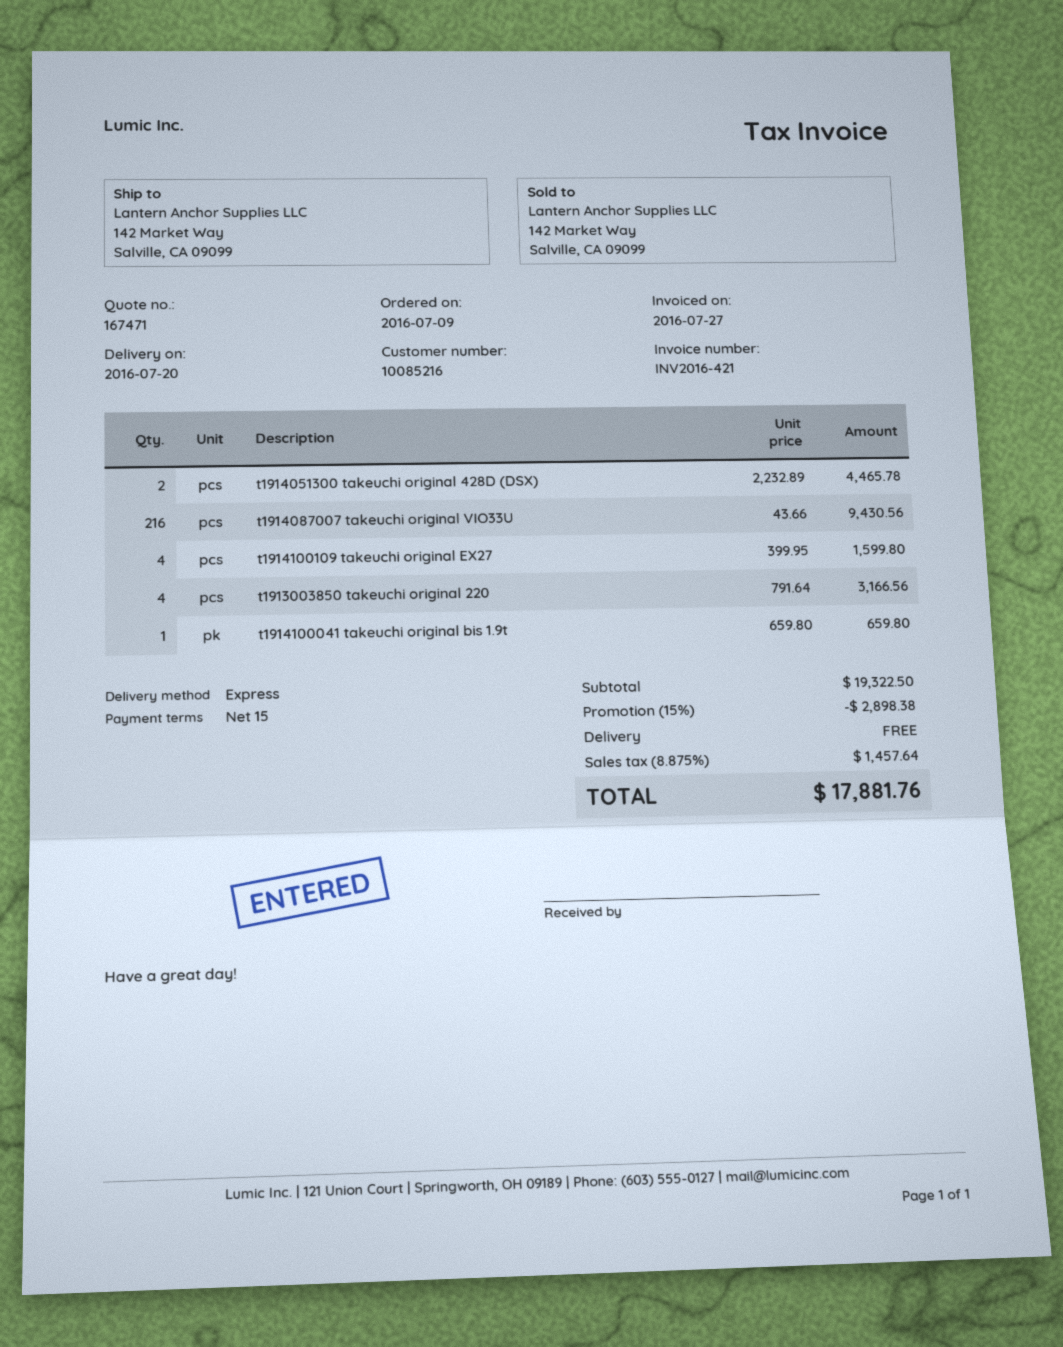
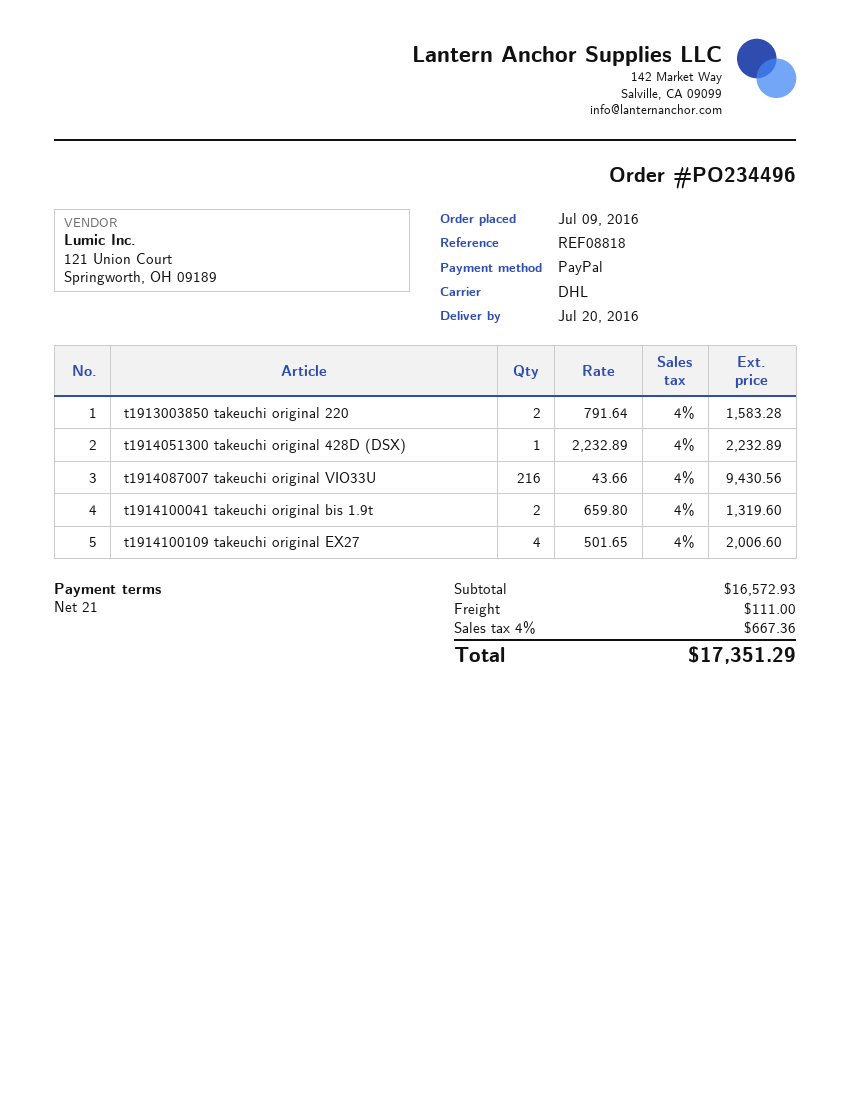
payment terms: 15 days -> 21 days
shipping method: express -> DHL
t1914051300 takeuchi original 428D (DSX): 2 x 2232.89 = 4465.78 -> 1 x 2232.89 = 2232.89
t1914100109 takeuchi original EX27: 4 x 399.95 = 1599.80 -> 4 x 501.65 = 2006.60
t1913003850 takeuchi original 220: 4 x 791.64 = 3166.56 -> 2 x 791.64 = 1583.28
t1914100041 takeuchi original bis 1.9t: 1 x 659.80 = 659.80 -> 2 x 659.80 = 1319.60
subtotal: 19322.50 -> 16572.93
discount: 15% = 2898.38 -> none
shipping: 0.00 -> 111.00
tax: 8.875% = 1457.64 -> 4% = 667.36
total: 17881.76 -> 17351.29

